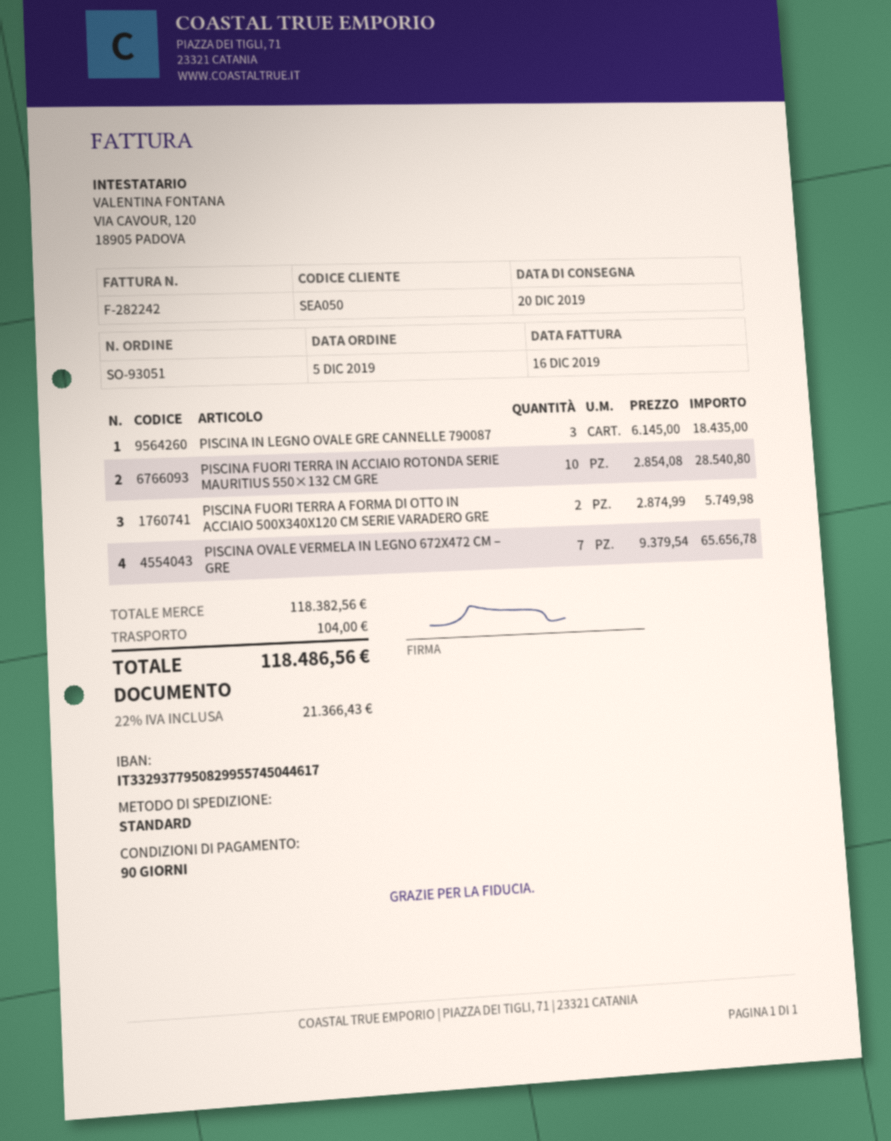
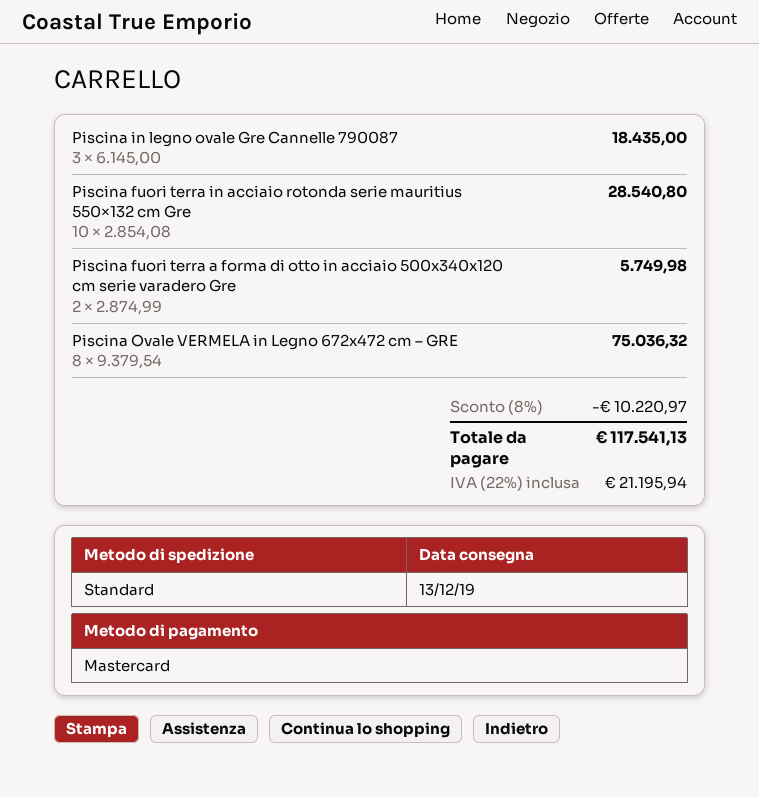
delivery date: 2019-12-20 -> 2019-12-13
PISCINA OVALE VERMELA IN LEGNO 672X472 CM – GRE: 7 x 9379.54 = 65656.78 -> 8 x 9379.54 = 75036.32
discount: none -> 8% = 10220.97
shipping: 104.00 -> none
tax: 22% = 21366.43 -> 22% = 21195.94
total: 118486.56 -> 117541.13

